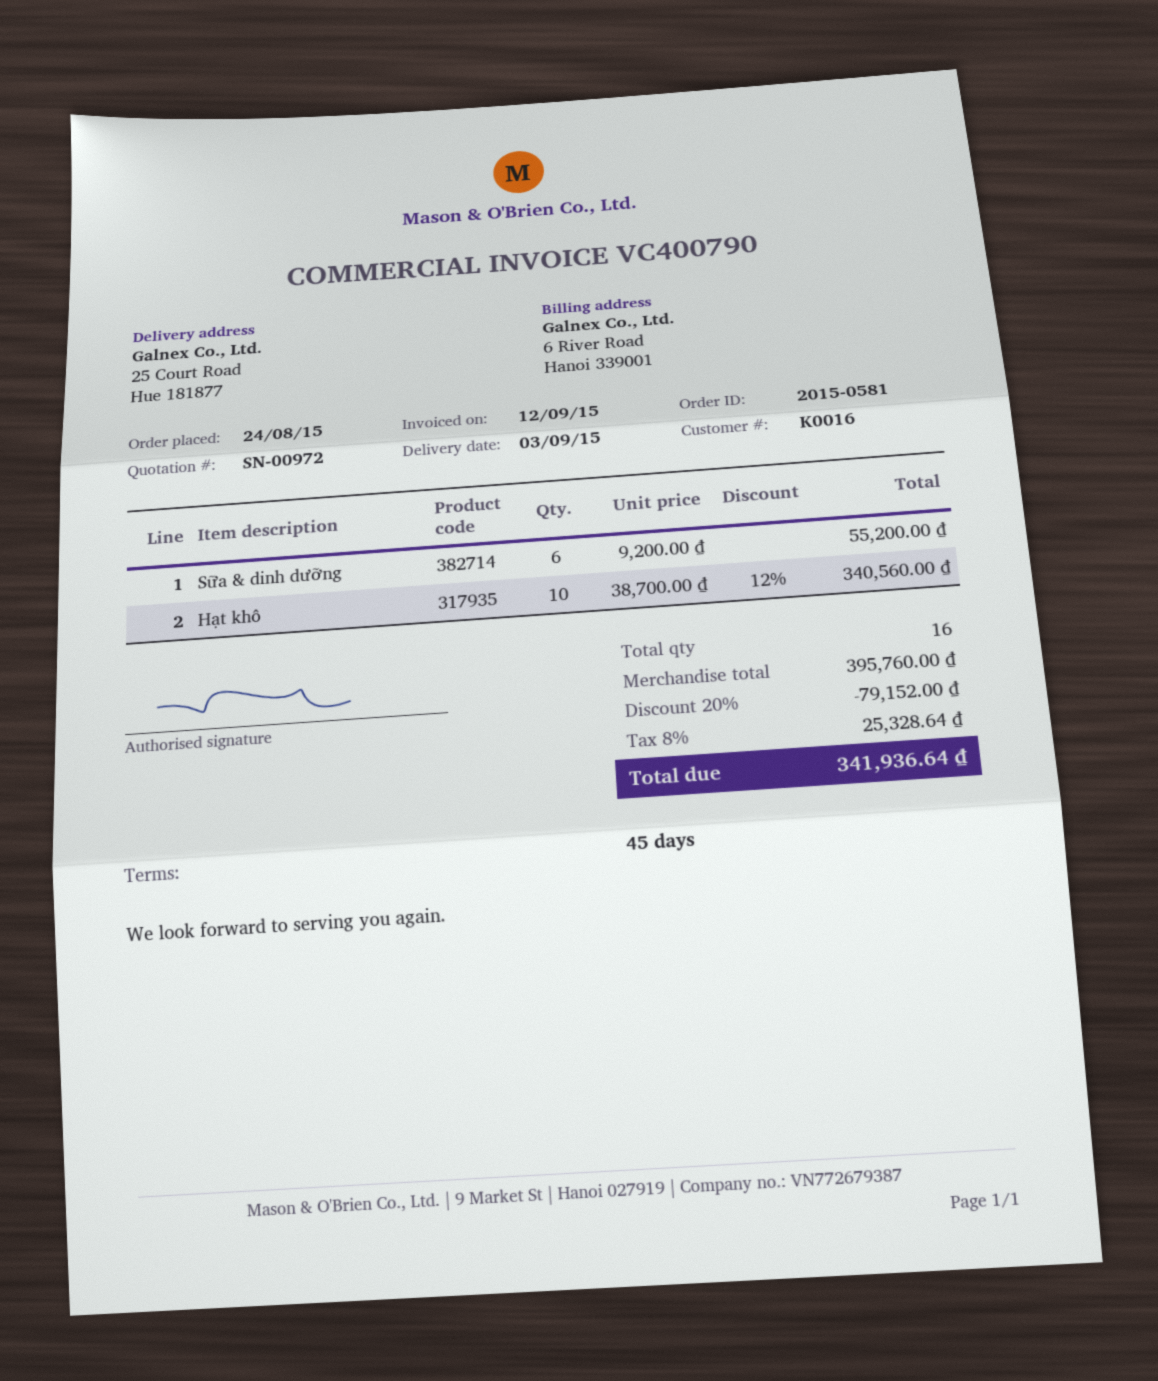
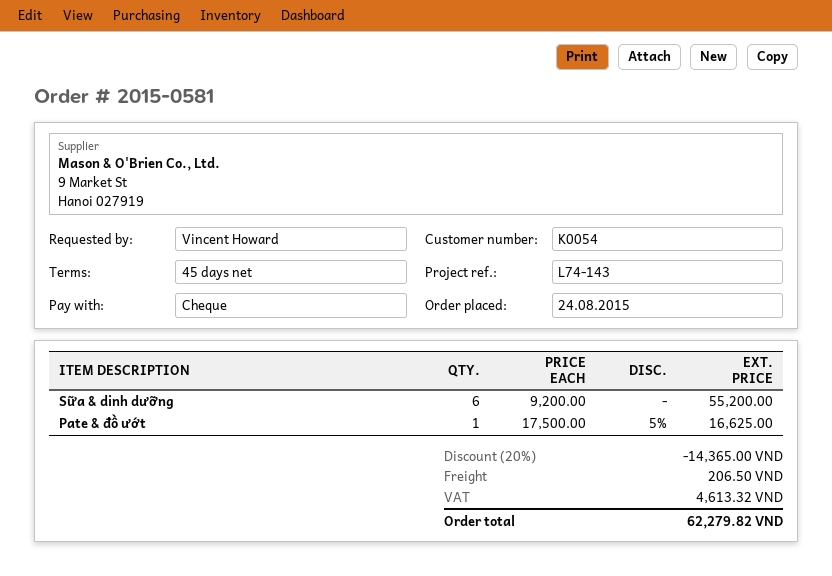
customer number: K0016 -> K0054
Hạt khô: 10 x 38700.00 - 12% = 340560.00 -> none
Pate & đồ ướt: none -> 1 x 17500.00 - 5% = 16625.00
discount: 20% = 79152.00 -> 20% = 14365.00
shipping: none -> 206.50
tax: 25328.64 -> 4613.32
total: 341936.64 -> 62279.82

